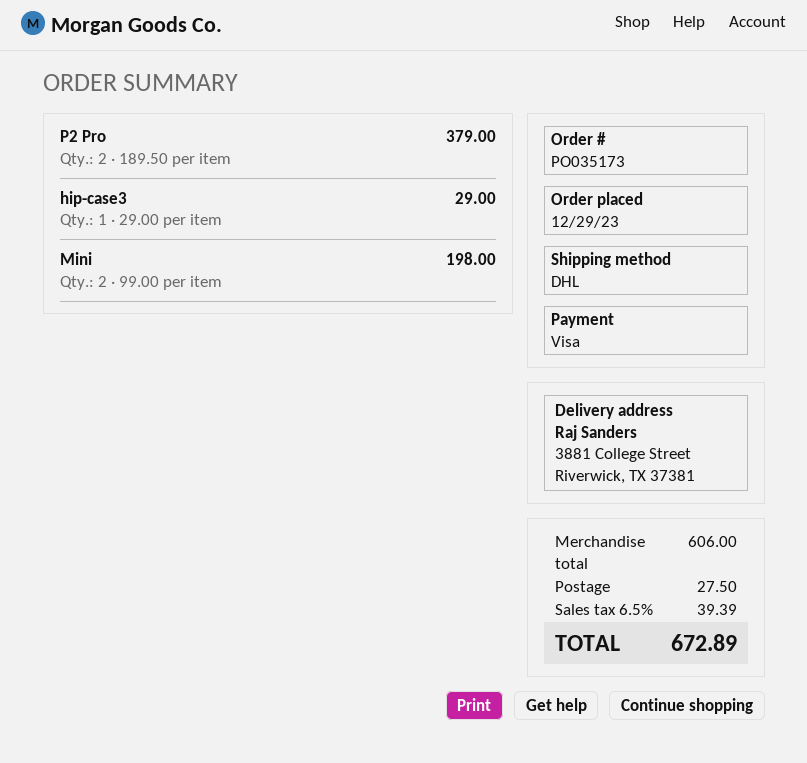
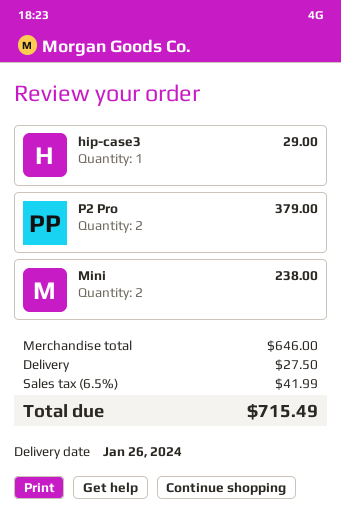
Mini: 2 for 198.00 -> 2 for 238.00
subtotal: 606.00 -> 646.00
tax: 6.5% = 39.39 -> 6.5% = 41.99
total: 672.89 -> 715.49

